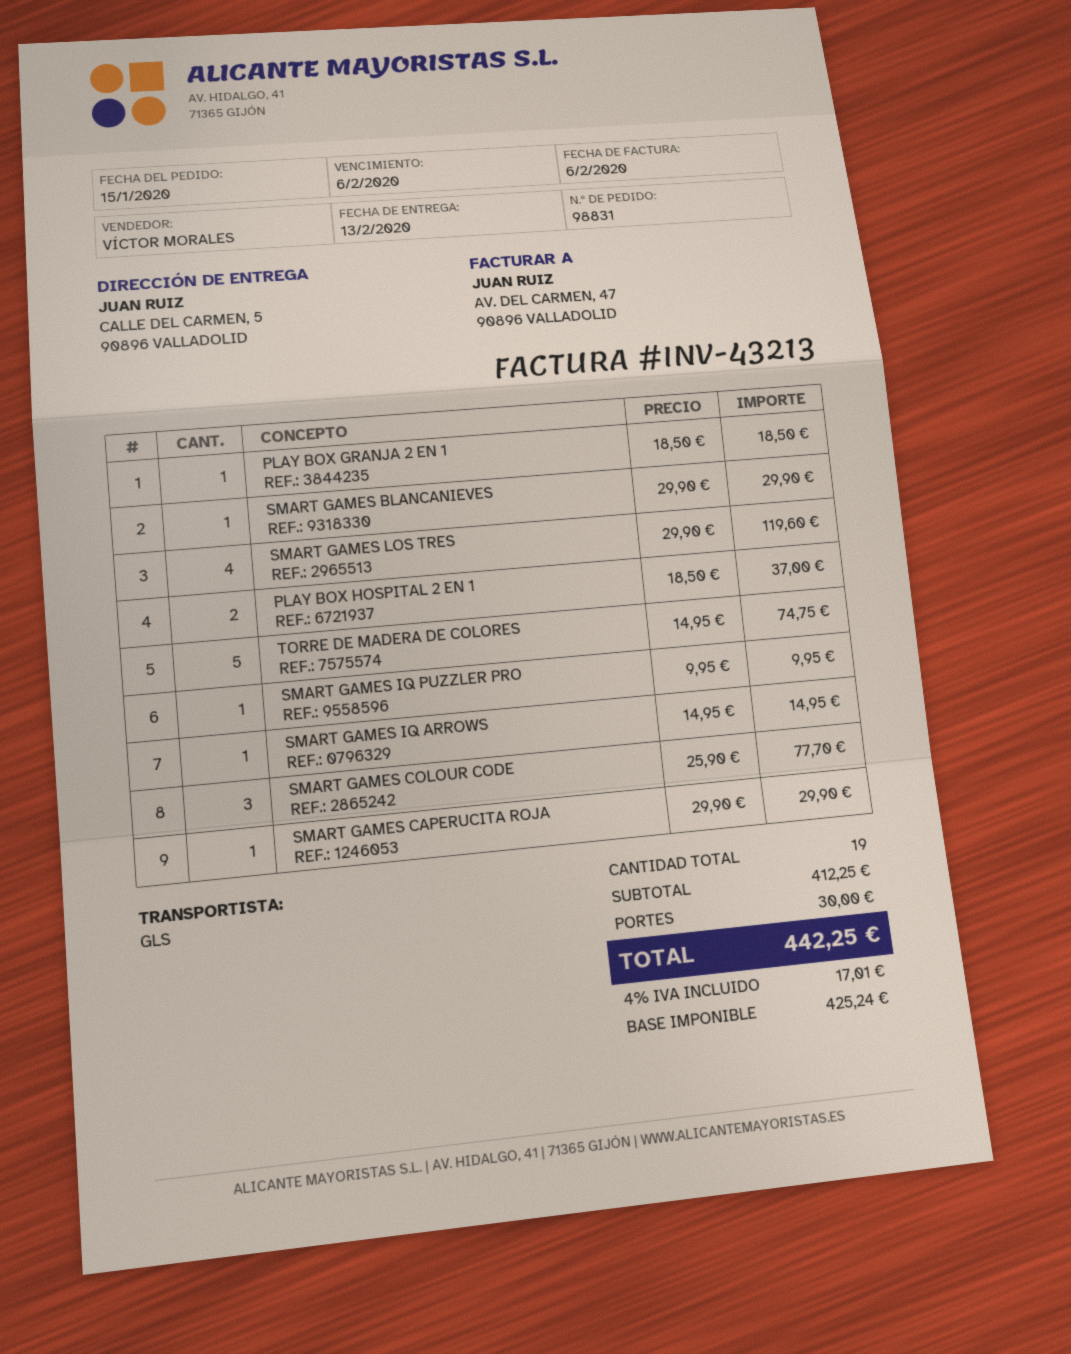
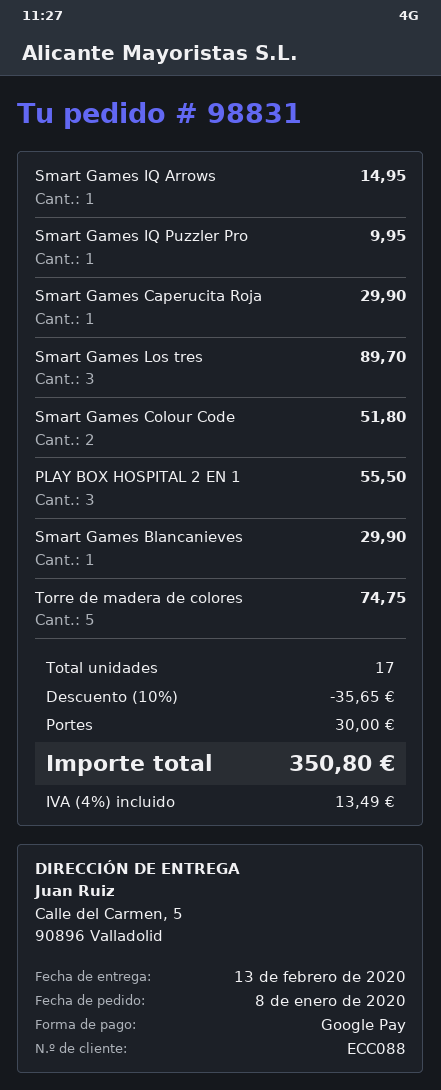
order date: 2020-01-15 -> 2020-01-08
PLAY BOX GRANJA 2 EN 1: 1 for 18.50 -> none
SMART GAMES LOS TRES: 4 for 119.60 -> 3 for 89.70
PLAY BOX HOSPITAL 2 EN 1: 2 for 37.00 -> 3 for 55.50
SMART GAMES COLOUR CODE: 3 for 77.70 -> 2 for 51.80
total quantity: 19 -> 17
discount: none -> 10% = 35.65
tax: 4% = 17.01 -> 4% = 13.49
total: 442.25 -> 350.80

